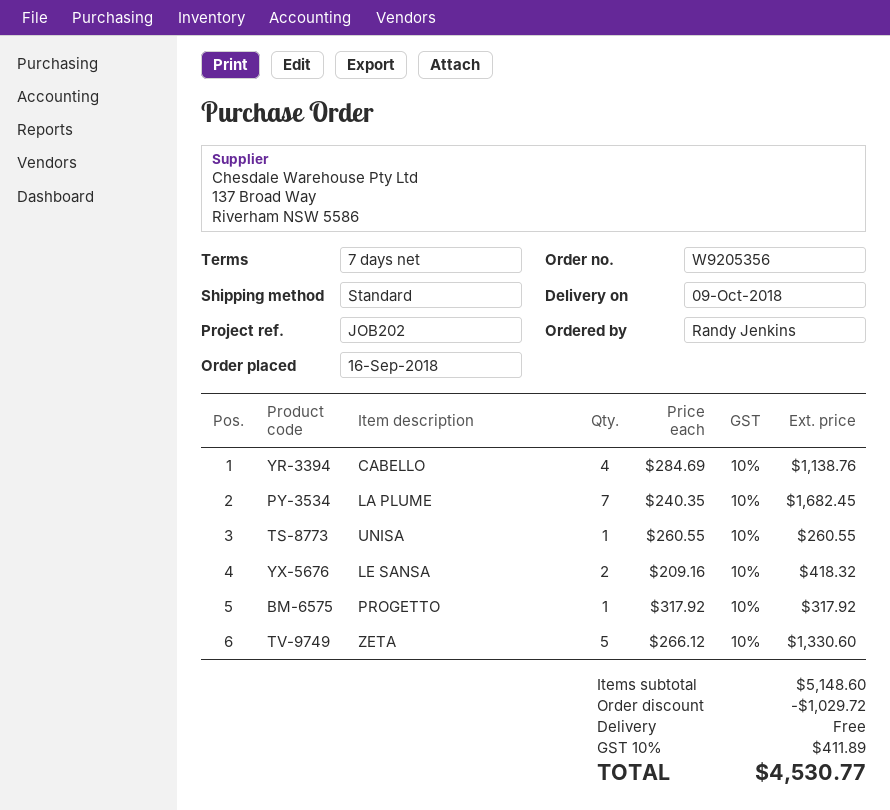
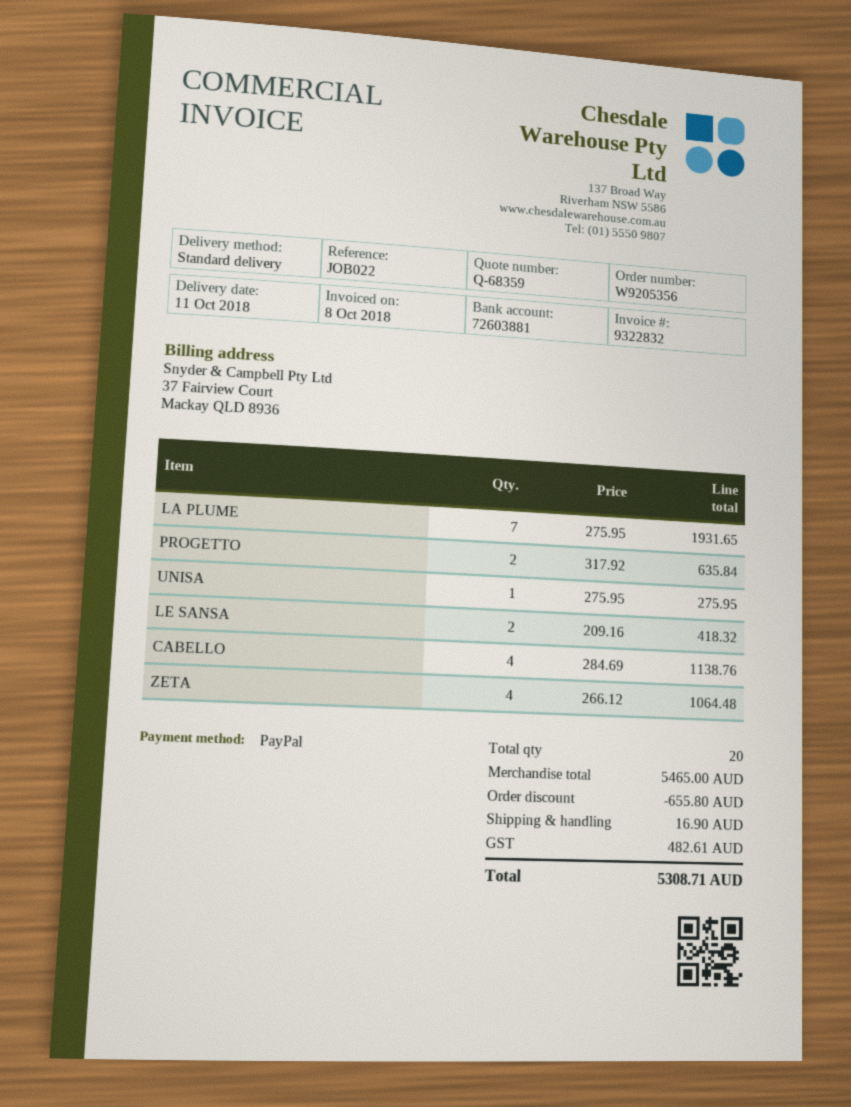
delivery date: 2018-10-09 -> 2018-10-11
reference: JOB202 -> JOB022
LA PLUME: 7 x 240.35 = 1682.45 -> 7 x 275.95 = 1931.65
UNISA: 1 x 260.55 = 260.55 -> 1 x 275.95 = 275.95
PROGETTO: 1 x 317.92 = 317.92 -> 2 x 317.92 = 635.84
ZETA: 5 x 266.12 = 1330.60 -> 4 x 266.12 = 1064.48
subtotal: 5148.60 -> 5465.00
discount: 1029.72 -> 655.80
shipping: 0.00 -> 16.90
tax: 411.89 -> 482.61
total: 4530.77 -> 5308.71

